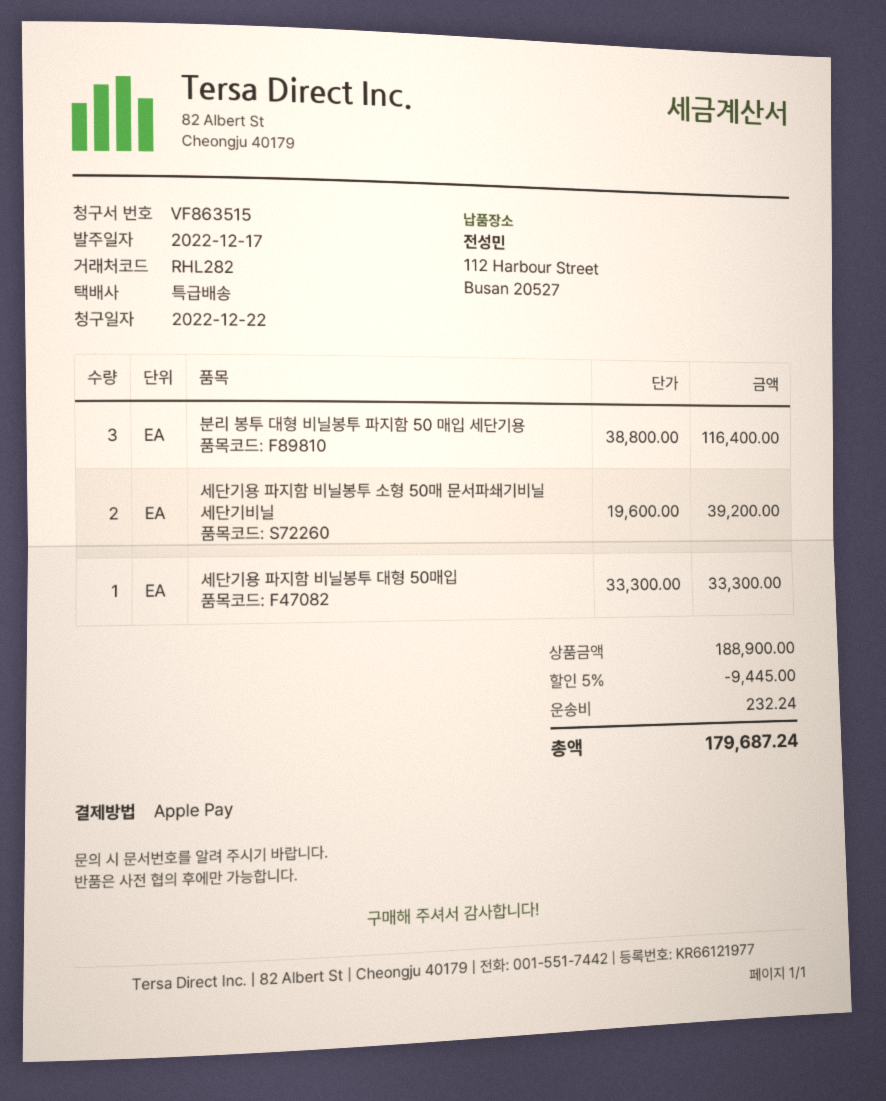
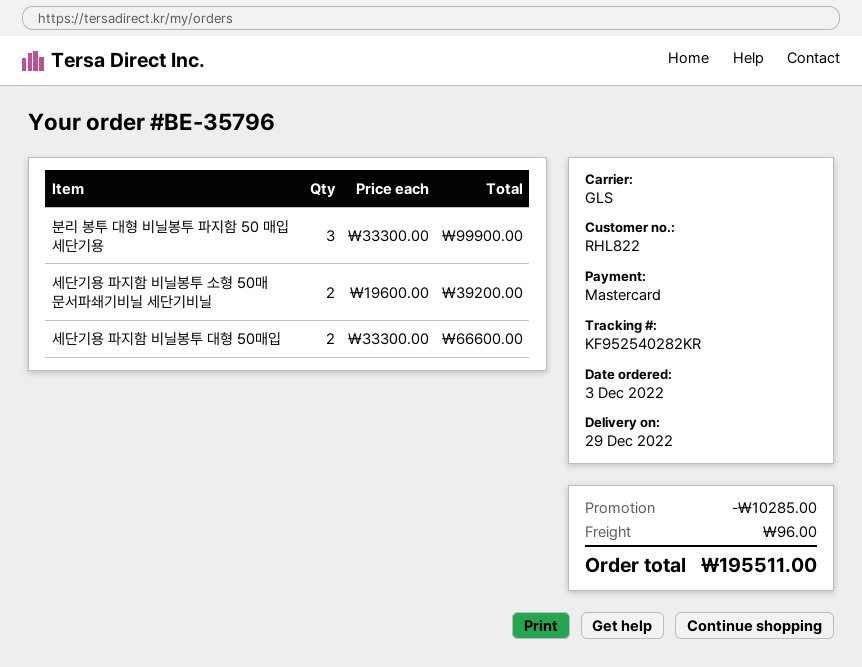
order date: 2022-12-17 -> 2022-12-03
customer number: RHL282 -> RHL822
payment method: Apple Pay -> Mastercard
shipping method: express -> GLS
분리 봉투 대형 비닐봉투 파지함 50 매입 세단기용: 3 x 38800.00 = 116400.00 -> 3 x 33300.00 = 99900.00
세단기용 파지함 비닐봉투 대형 50매입: 1 x 33300.00 = 33300.00 -> 2 x 33300.00 = 66600.00
discount: 9445.00 -> 10285.00
shipping: 232.24 -> 96.00
total: 179687.24 -> 195511.00

